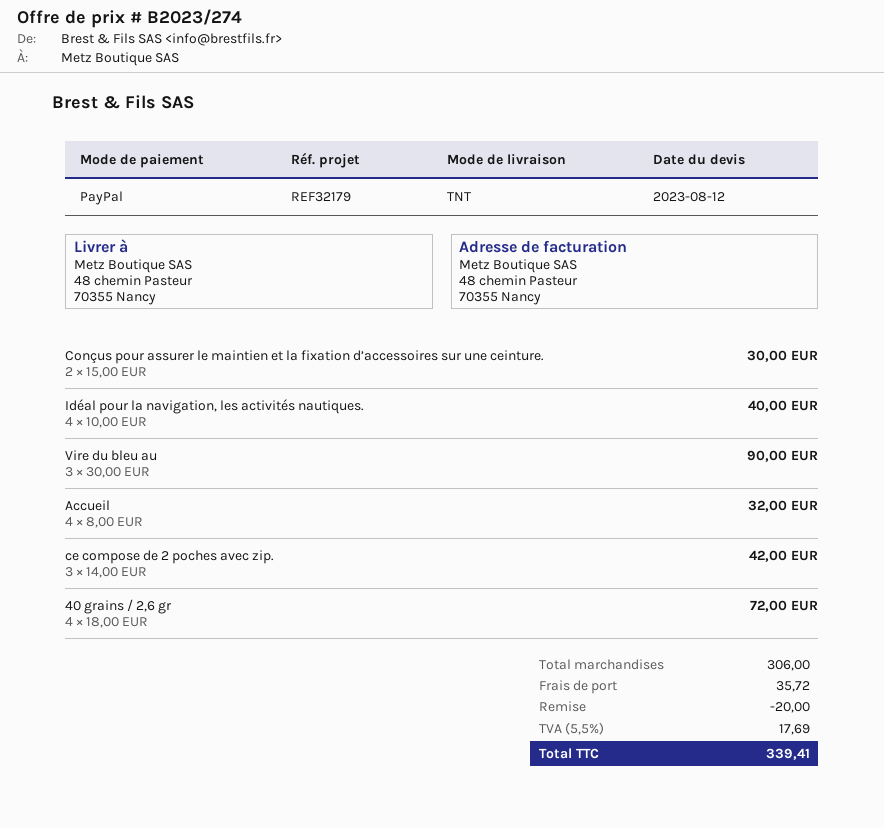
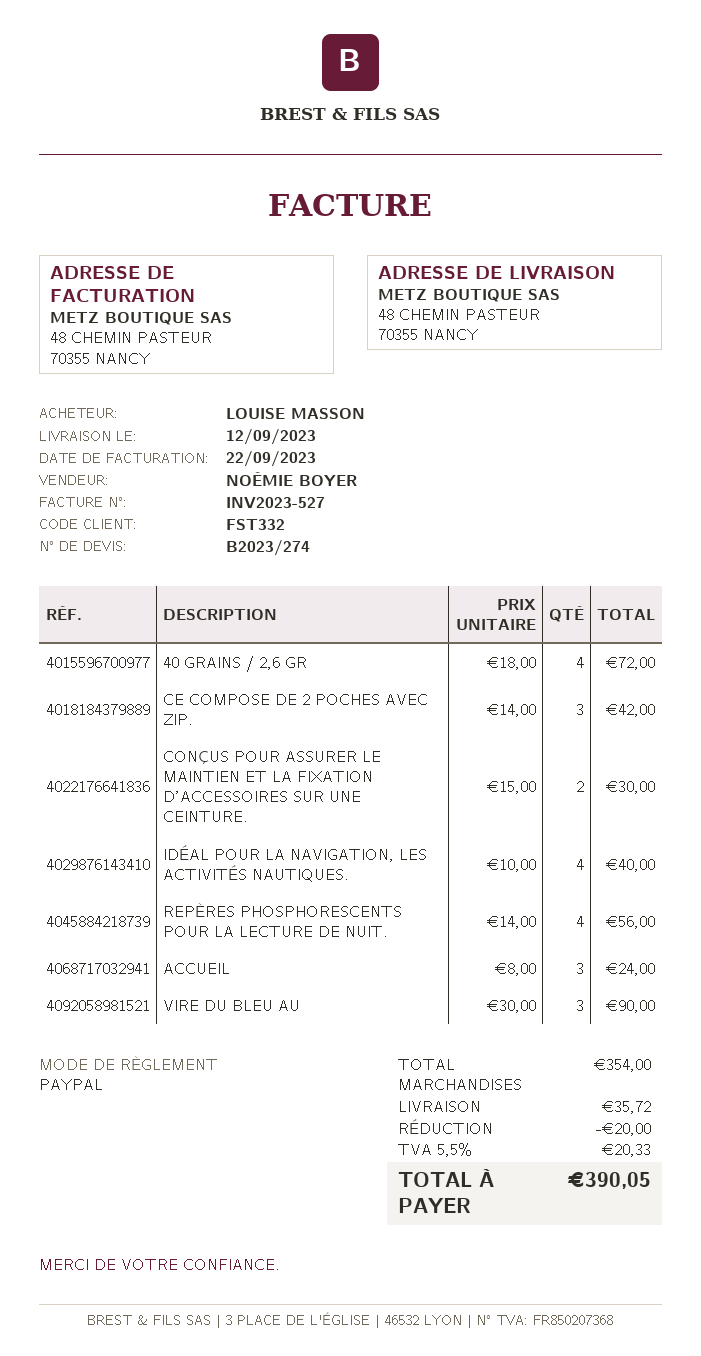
Accueil: 4 x 8.00 = 32.00 -> 3 x 8.00 = 24.00
REPÈRES PHOSPHORESCENTS POUR LA LECTURE DE NUIT.: none -> 4 x 14.00 = 56.00
subtotal: 306.00 -> 354.00
tax: 5.5% = 17.69 -> 5.5% = 20.33
total: 339.41 -> 390.05

